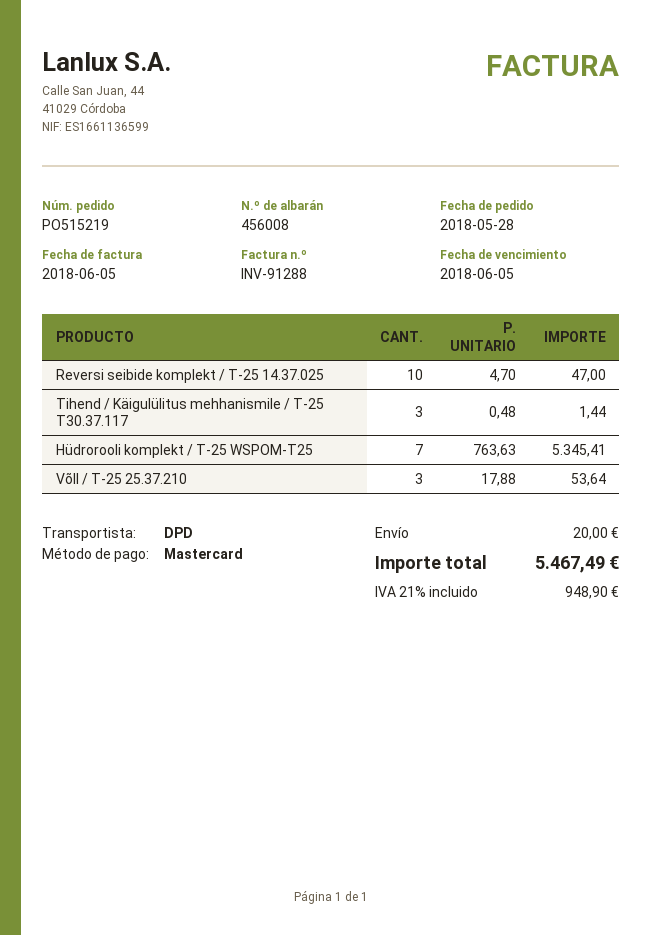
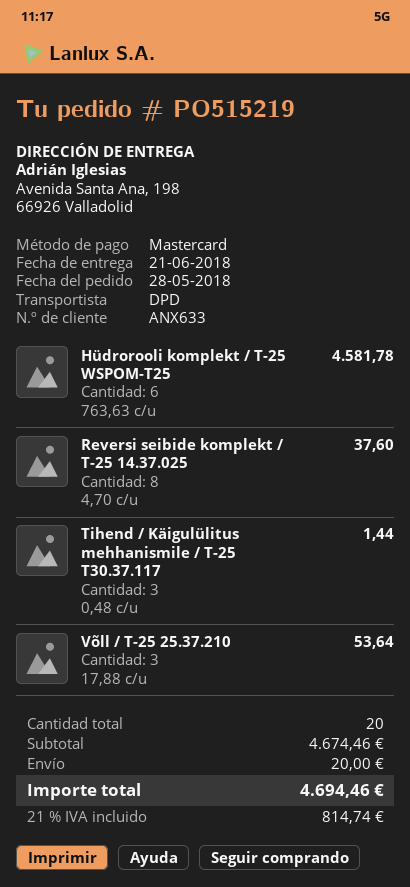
Reversi seibide komplekt / T-25 14.37.025: 10 x 4.70 = 47.00 -> 8 x 4.70 = 37.60
Hüdrorooli komplekt / T-25 WSPOM-T25: 7 x 763.63 = 5345.41 -> 6 x 763.63 = 4581.78
tax: 21% = 948.90 -> 21% = 814.74
total: 5467.49 -> 4694.46

